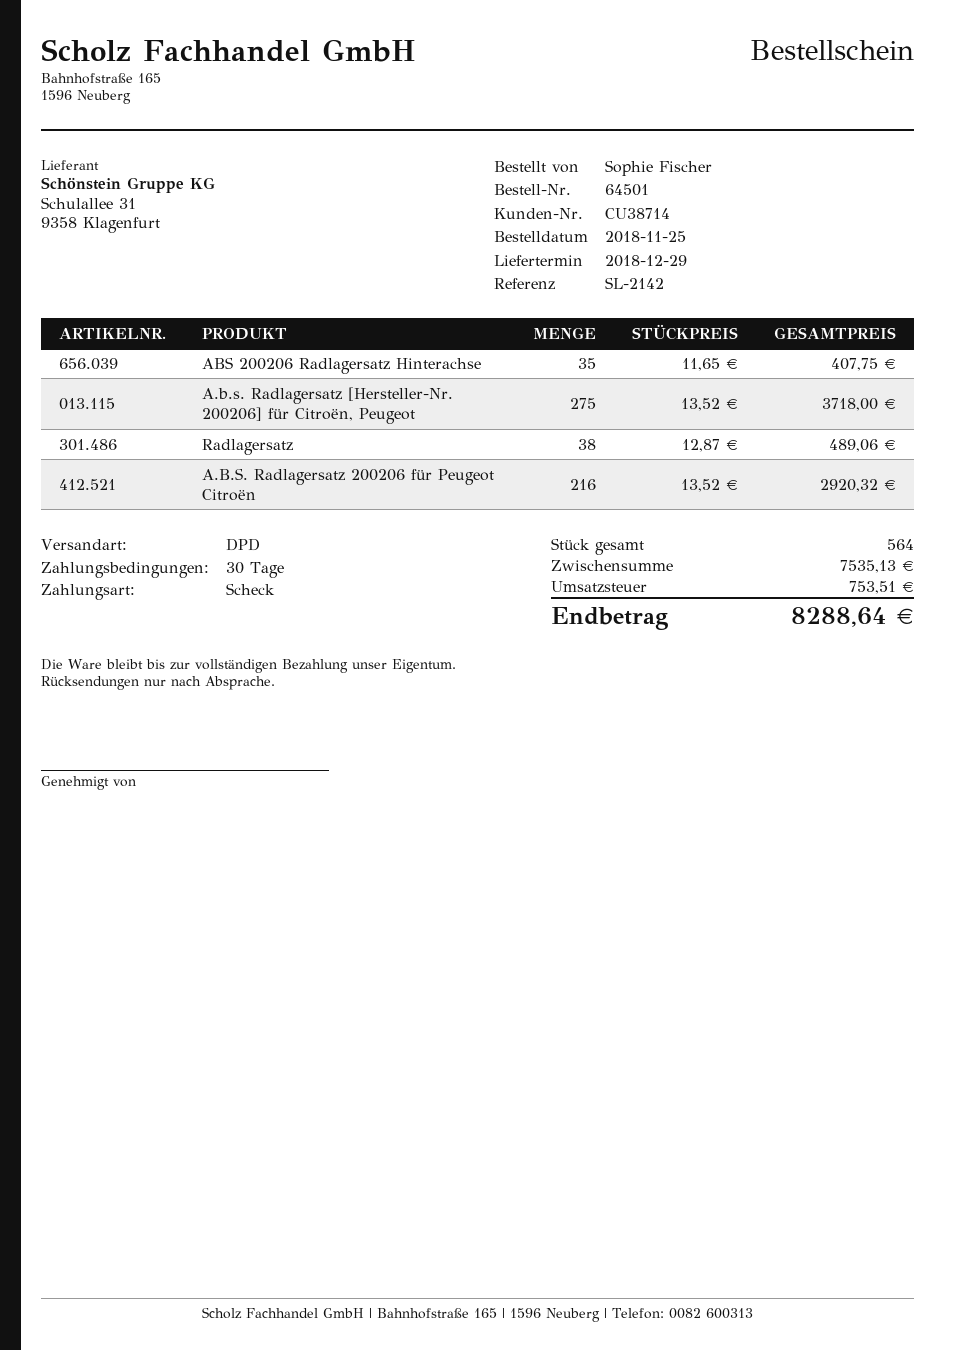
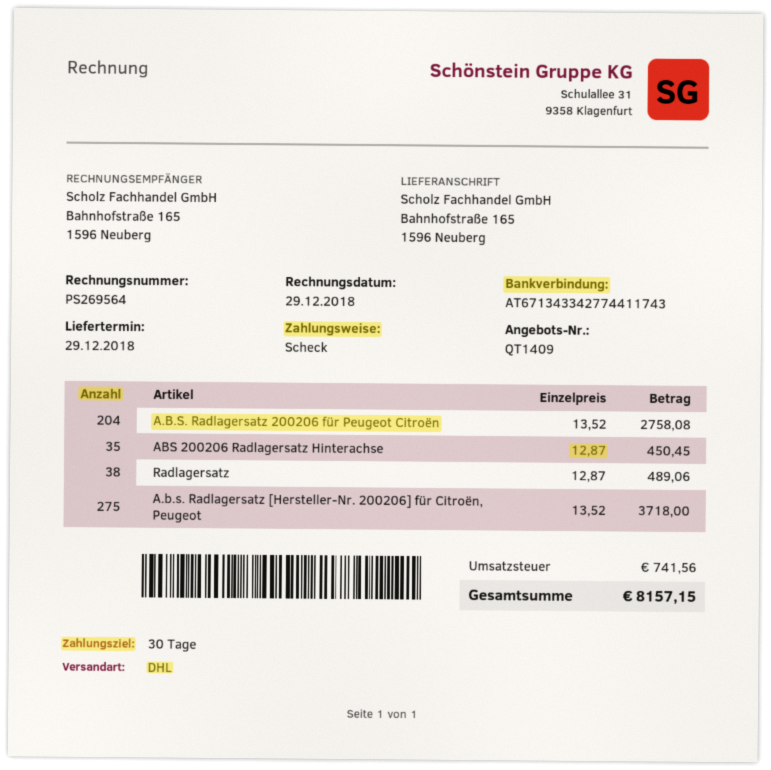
shipping method: DPD -> DHL
ABS 200206 Radlagersatz Hinterachse: 35 x 11.65 = 407.75 -> 35 x 12.87 = 450.45
A.B.S. Radlagersatz 200206 für Peugeot Citroën: 216 x 13.52 = 2920.32 -> 204 x 13.52 = 2758.08
tax: 753.51 -> 741.56
total: 8288.64 -> 8157.15

